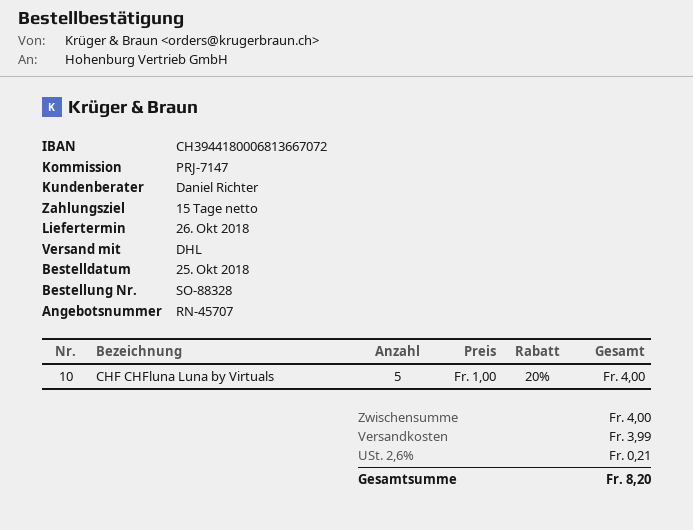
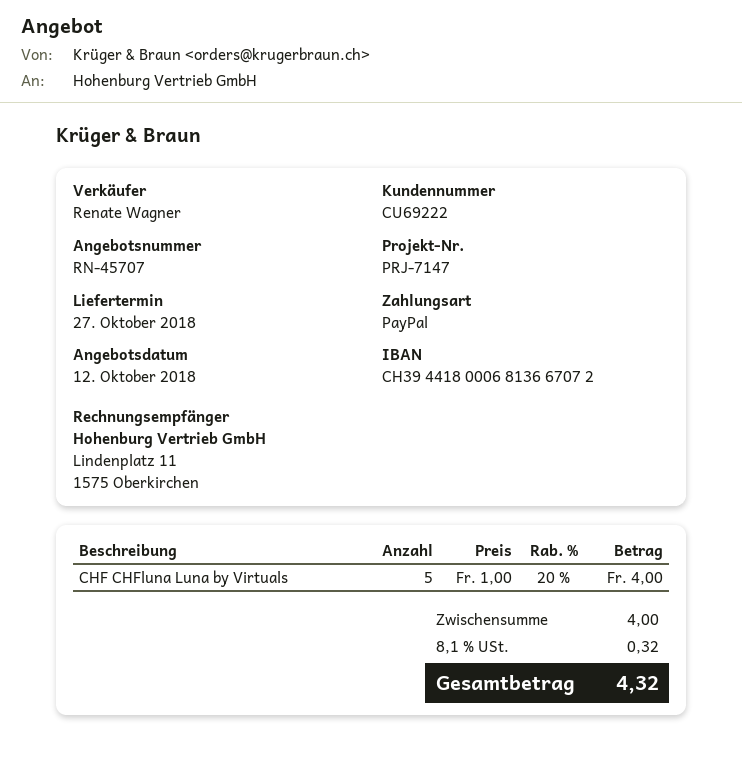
delivery date: 2018-10-26 -> 2018-10-27
sales rep: Daniel Richter -> Renate Wagner
shipping: 3.99 -> none
tax: 2.6% = 0.21 -> 8.1% = 0.32
total: 8.20 -> 4.32

